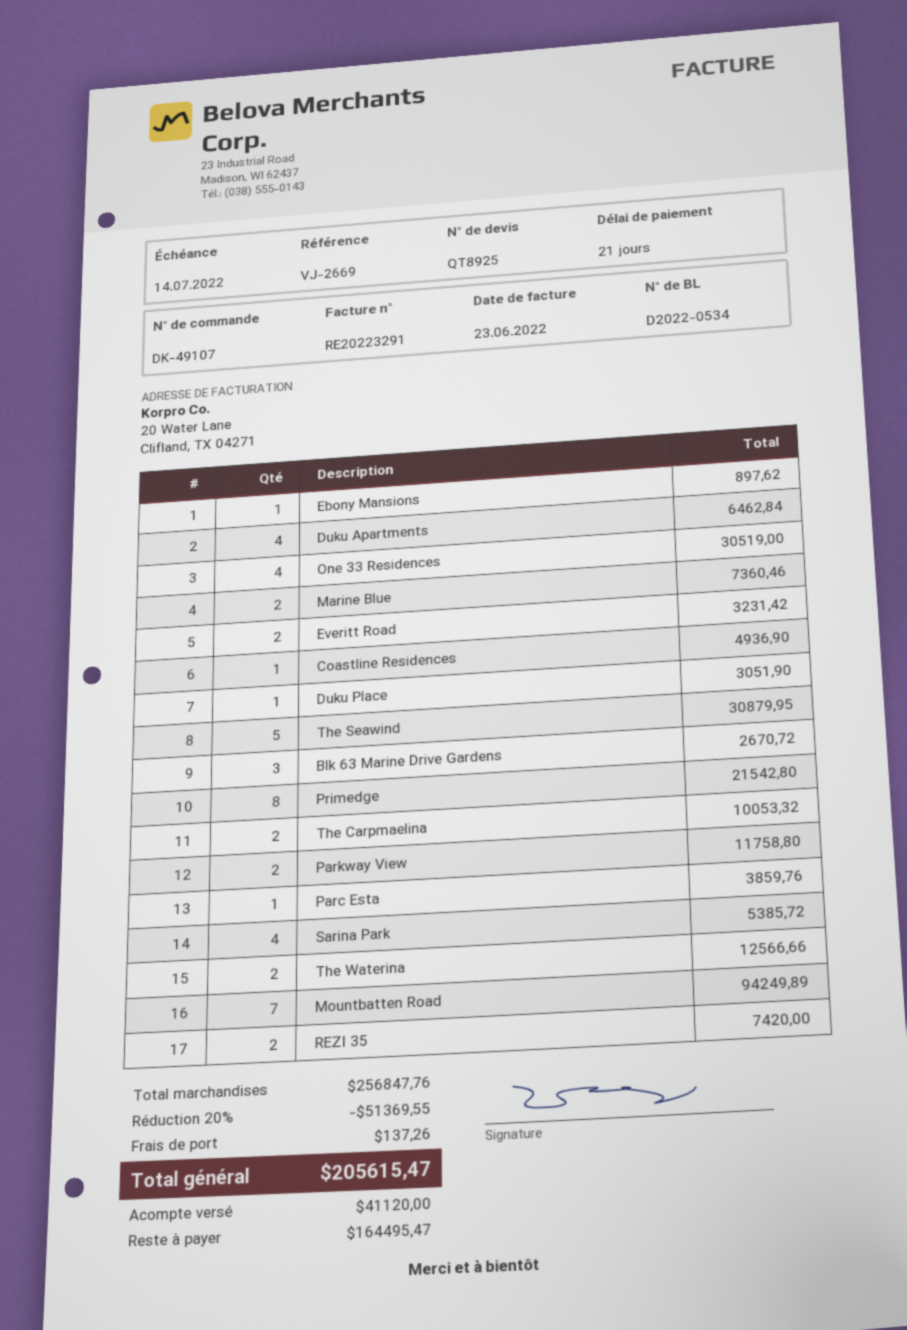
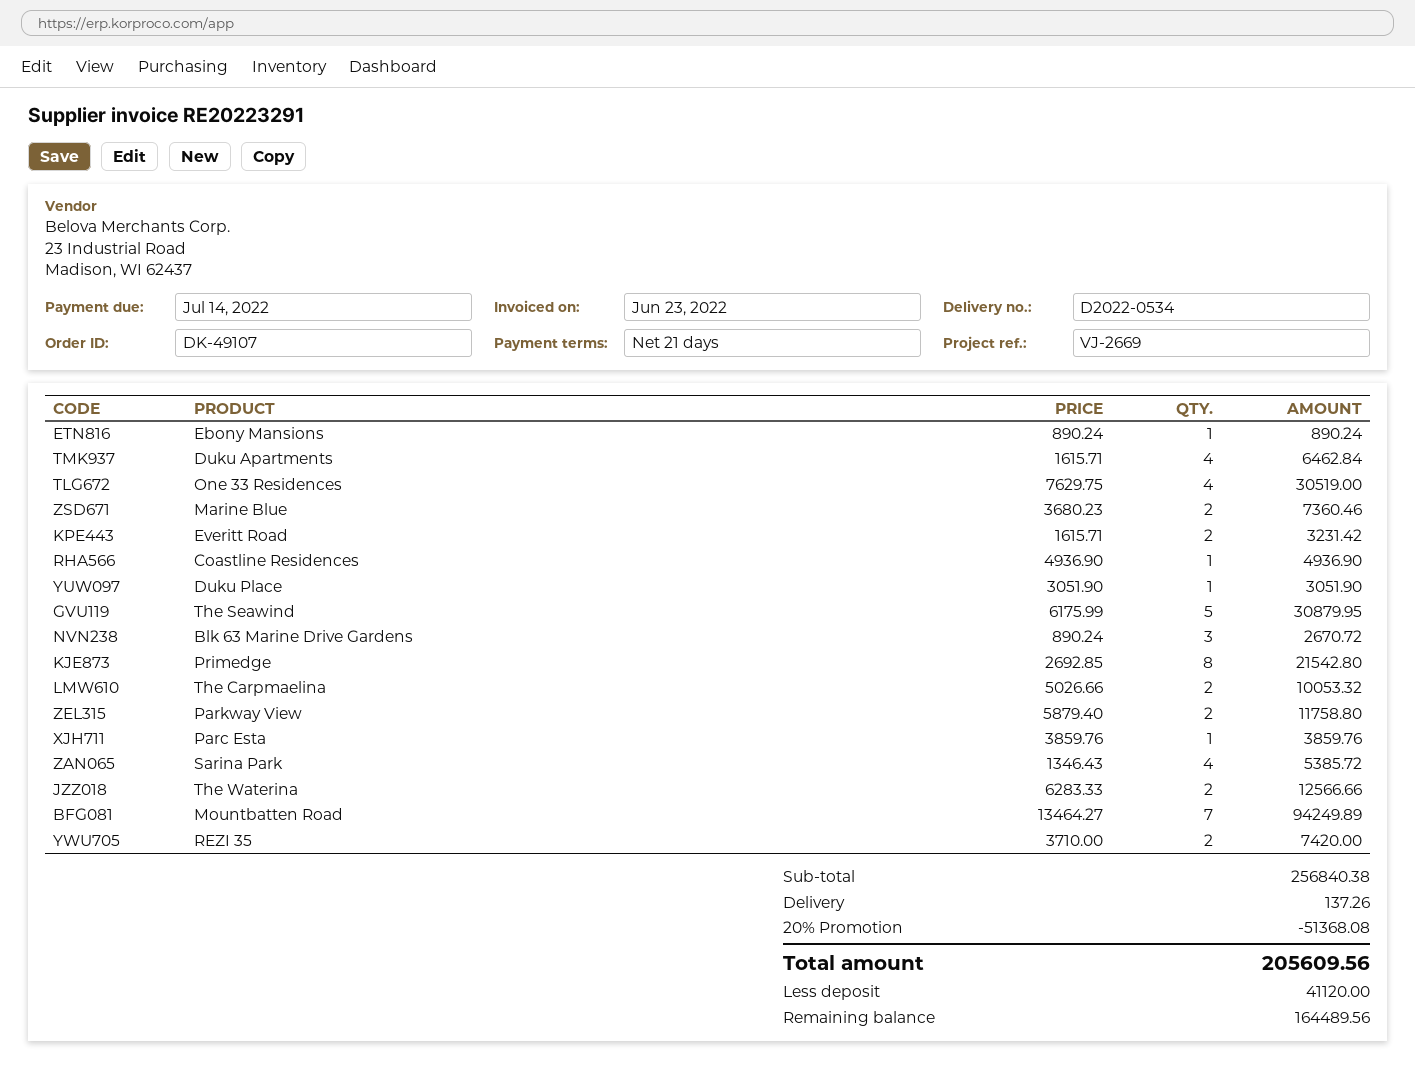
Ebony Mansions: 1 for 897.62 -> 1 for 890.24
subtotal: 256847.76 -> 256840.38
discount: 20% = 51369.55 -> 20% = 51368.08
total: 205615.47 -> 205609.56
balance: 164495.47 -> 164489.56

